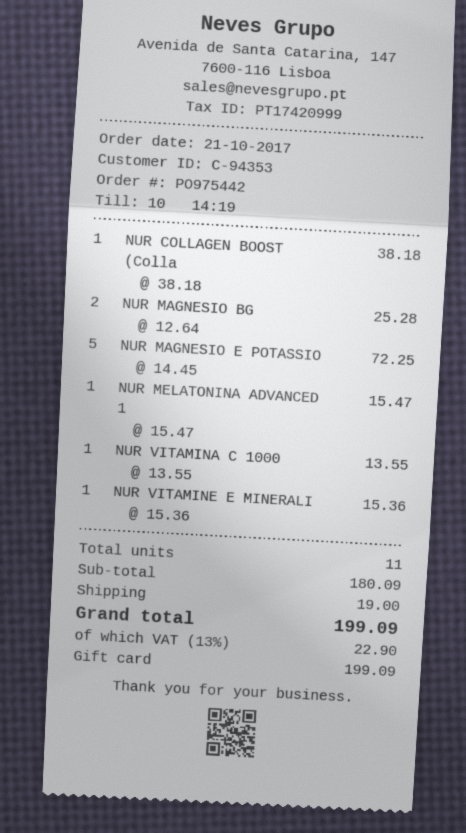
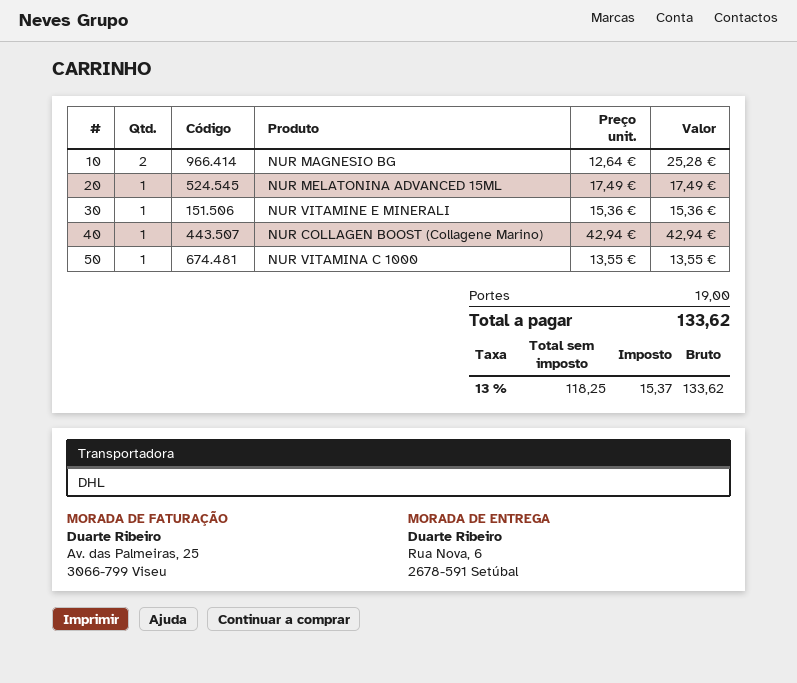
NUR COLLAGEN BOOST (Colla: 1 x 38.18 = 38.18 -> 1 x 42.94 = 42.94
NUR MAGNESIO E POTASSIO: 5 x 14.45 = 72.25 -> none
NUR MELATONINA ADVANCED 1: 1 x 15.47 = 15.47 -> 1 x 17.49 = 17.49
tax: 13% = 22.90 -> 13% = 15.37
total: 199.09 -> 133.62

